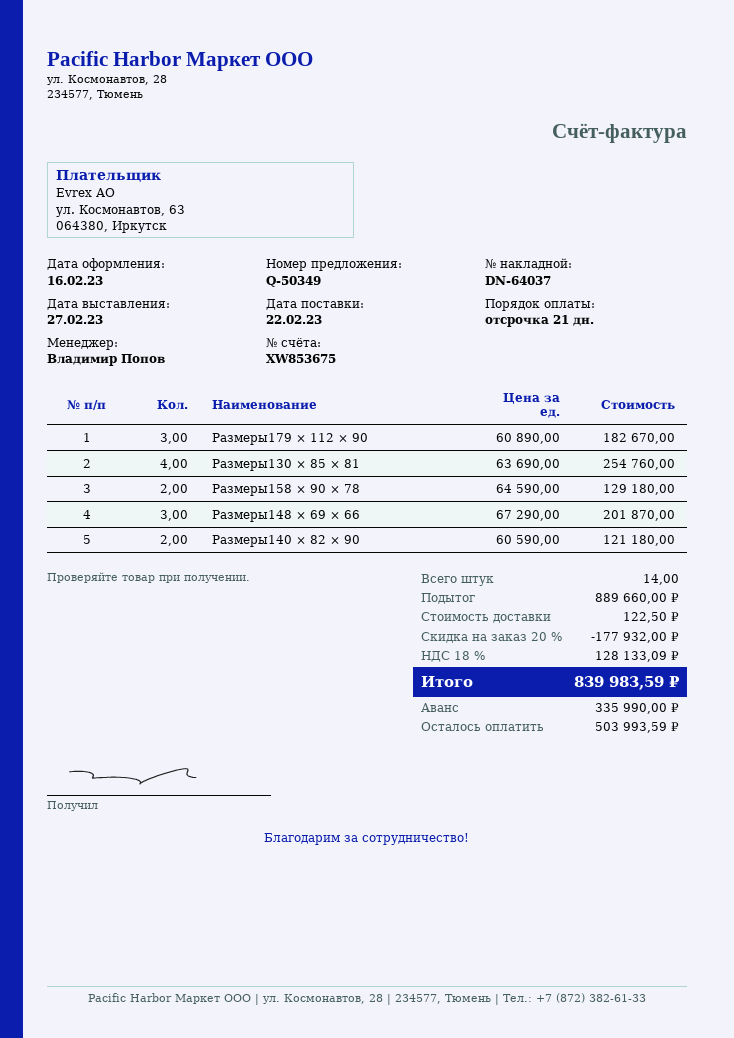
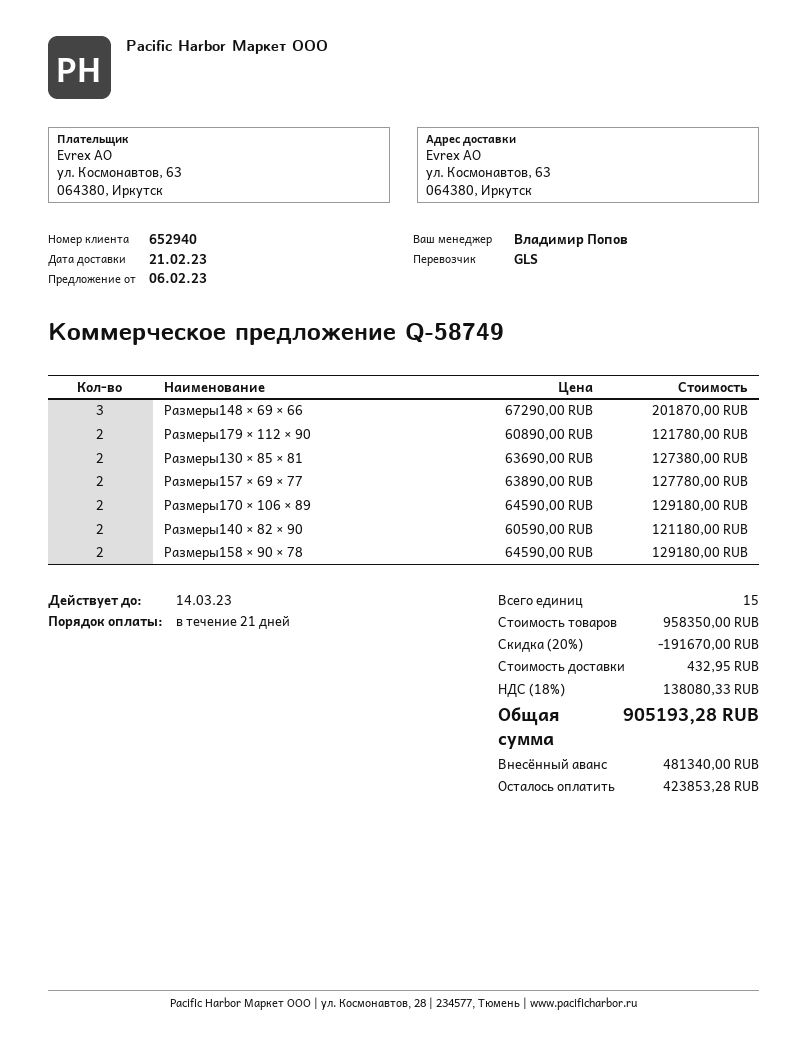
quote number: Q-50349 -> Q-58749
delivery date: 2023-02-22 -> 2023-02-21
Размеры179 × 112 × 90: 3 x 60890.00 = 182670.00 -> 2 x 60890.00 = 121780.00
Размеры130 × 85 × 81: 4 x 63690.00 = 254760.00 -> 2 x 63690.00 = 127380.00
Размеры157 × 69 × 77: none -> 2 x 63890.00 = 127780.00
Размеры170 × 106 × 89: none -> 2 x 64590.00 = 129180.00
total quantity: 14 -> 15
subtotal: 889660.00 -> 958350.00
discount: 20% = 177932.00 -> 20% = 191670.00
shipping: 122.50 -> 432.95
tax: 18% = 128133.09 -> 18% = 138080.33
total: 839983.59 -> 905193.28
deposit: 335990.00 -> 481340.00
balance: 503993.59 -> 423853.28

